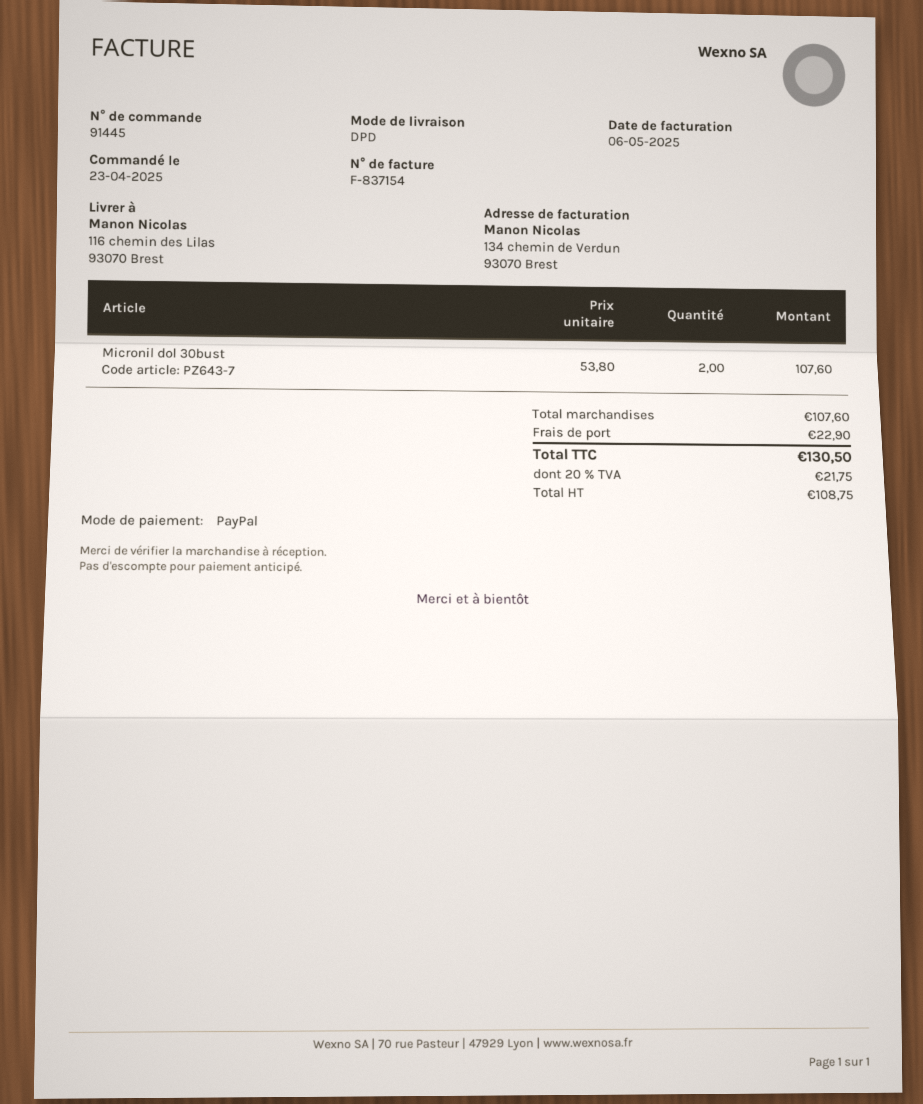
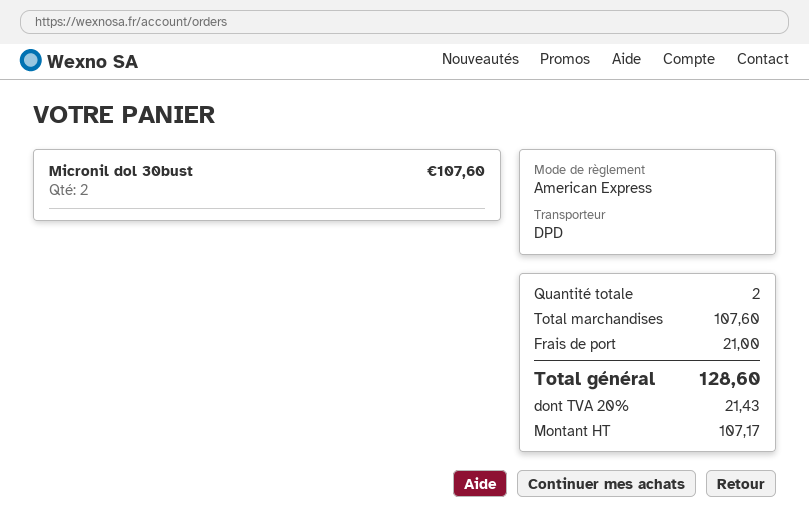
payment method: PayPal -> American Express
shipping: 22.90 -> 21.00
net: 108.75 -> 107.17
tax: 20% = 21.75 -> 20% = 21.43
total: 130.50 -> 128.60

